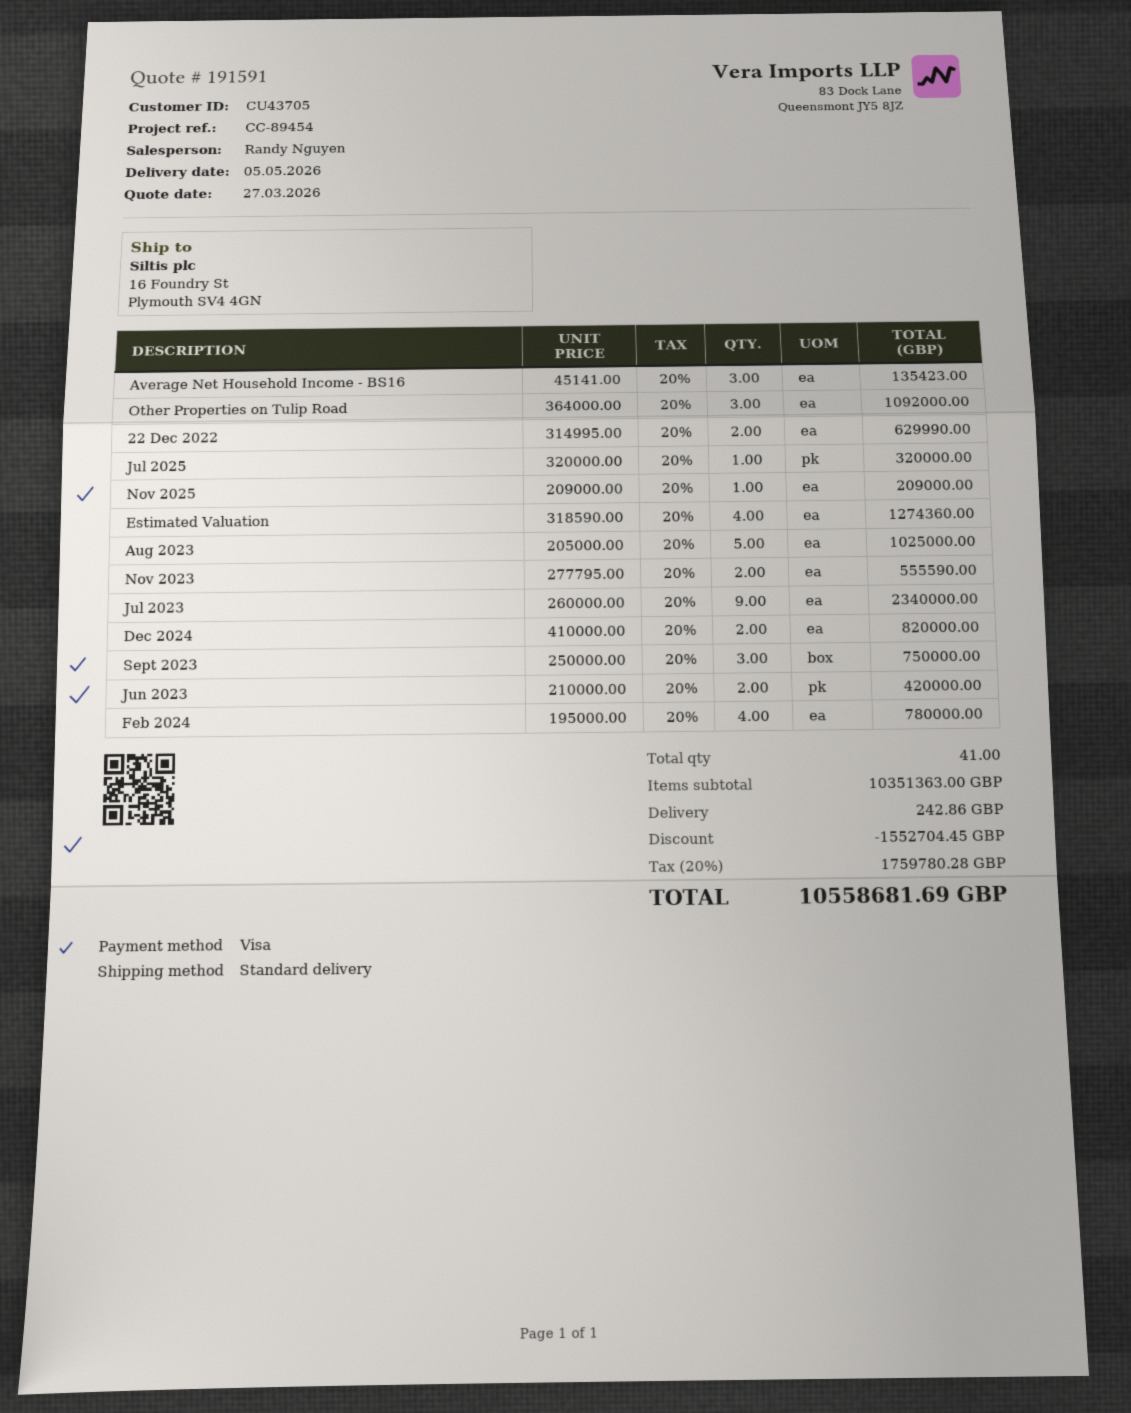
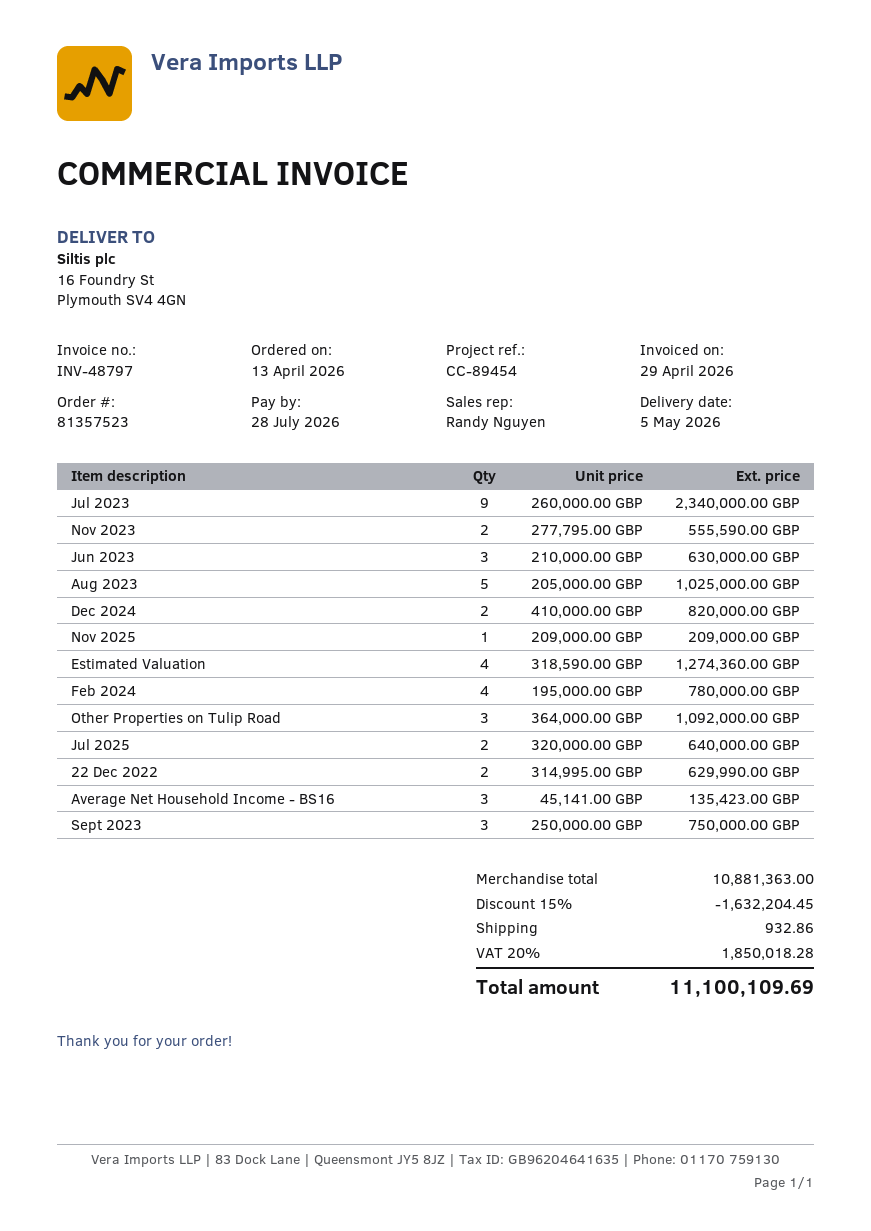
Jul 2025: 1 x 320000.00 = 320000.00 -> 2 x 320000.00 = 640000.00
Jun 2023: 2 x 210000.00 = 420000.00 -> 3 x 210000.00 = 630000.00
subtotal: 10351363.00 -> 10881363.00
discount: 1552704.45 -> 1632204.45
shipping: 242.86 -> 932.86
tax: 20% = 1759780.28 -> 20% = 1850018.28
total: 10558681.69 -> 11100109.69

